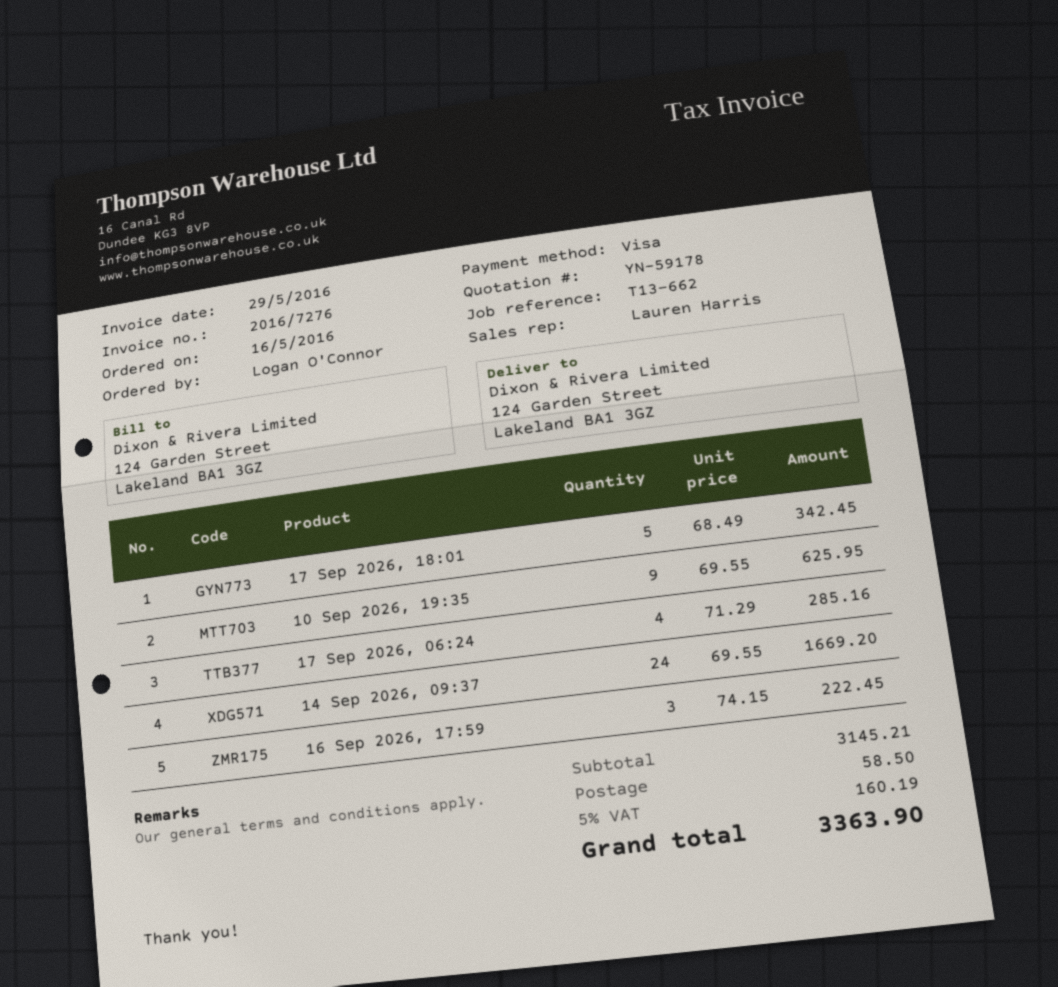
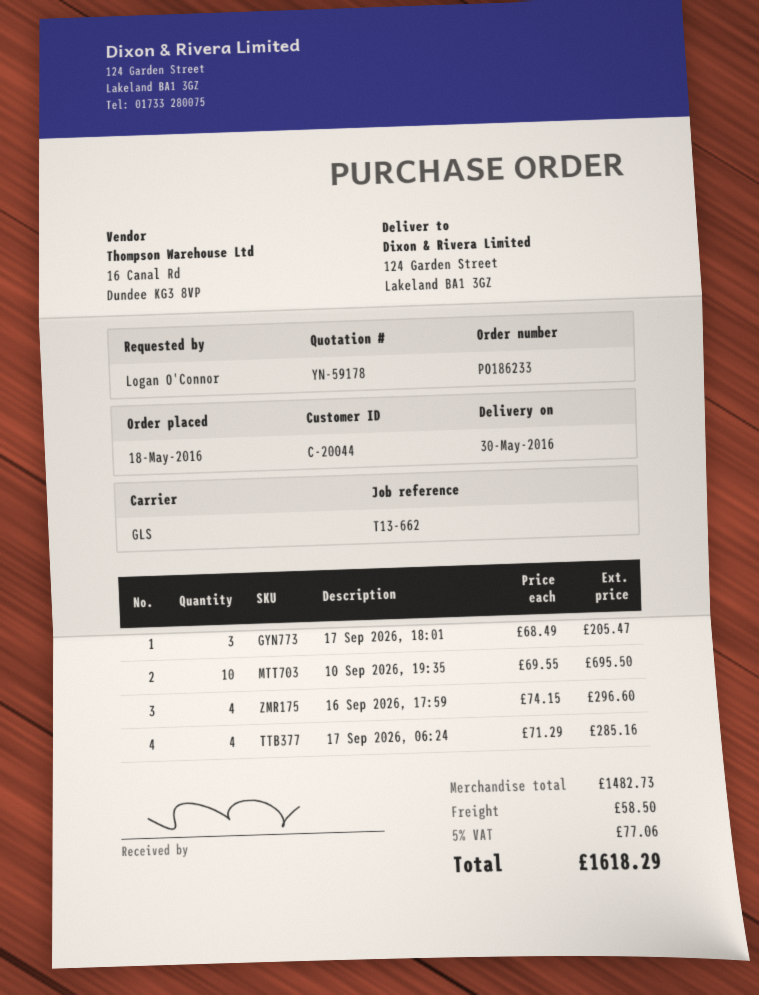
order date: 2016-05-16 -> 2016-05-18
17 Sep 2026, 18:01: 5 x 68.49 = 342.45 -> 3 x 68.49 = 205.47
10 Sep 2026, 19:35: 9 x 69.55 = 625.95 -> 10 x 69.55 = 695.50
14 Sep 2026, 09:37: 24 x 69.55 = 1669.20 -> none
16 Sep 2026, 17:59: 3 x 74.15 = 222.45 -> 4 x 74.15 = 296.60
subtotal: 3145.21 -> 1482.73
tax: 5% = 160.19 -> 5% = 77.06
total: 3363.90 -> 1618.29

